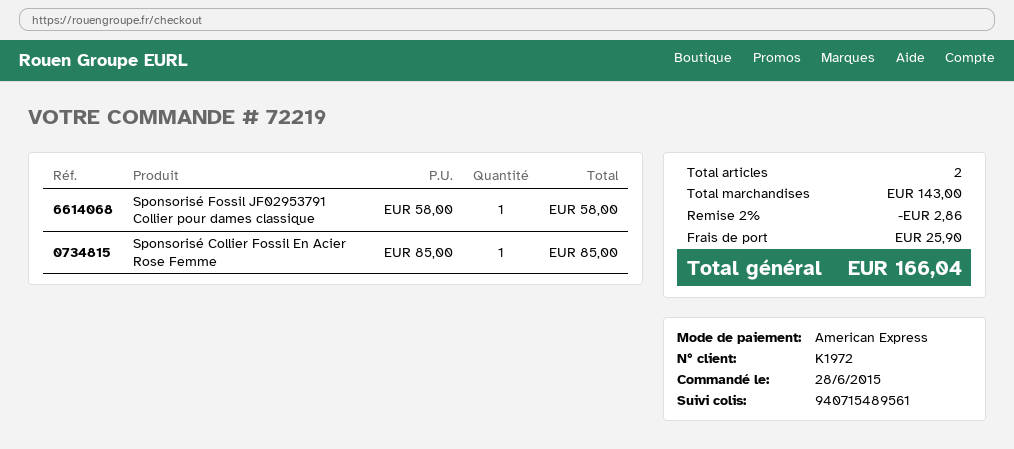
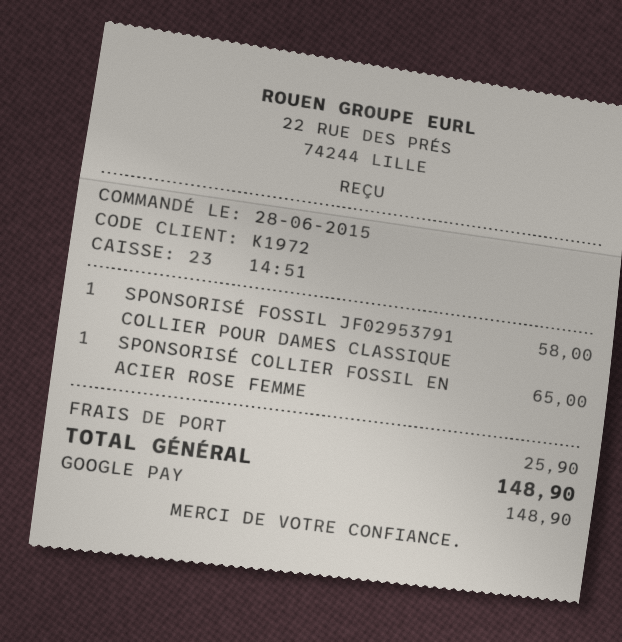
payment method: American Express -> Google Pay
Sponsorisé Collier Fossil En Acier Rose Femme: 1 x 85.00 = 85.00 -> 1 x 65.00 = 65.00
discount: 2% = 2.86 -> none
total: 166.04 -> 148.90

